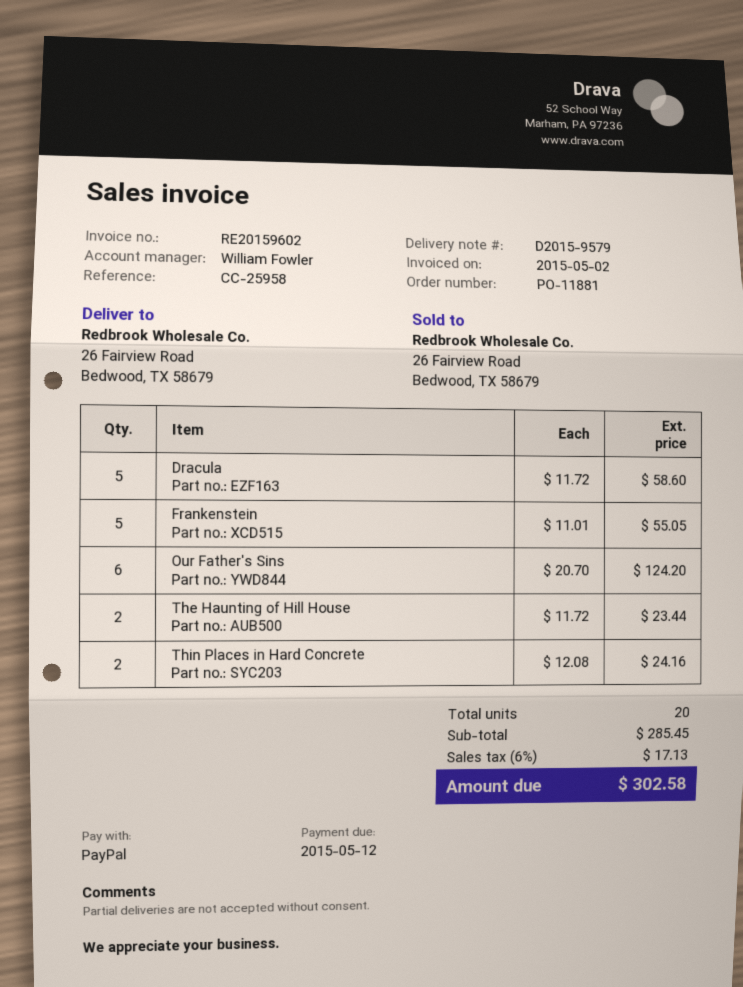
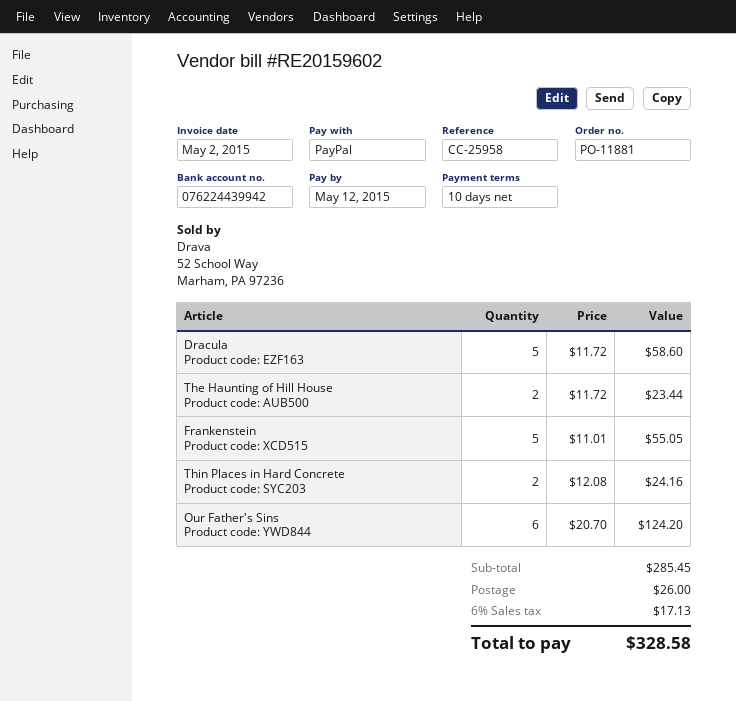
shipping: none -> 26.00
total: 302.58 -> 328.58

